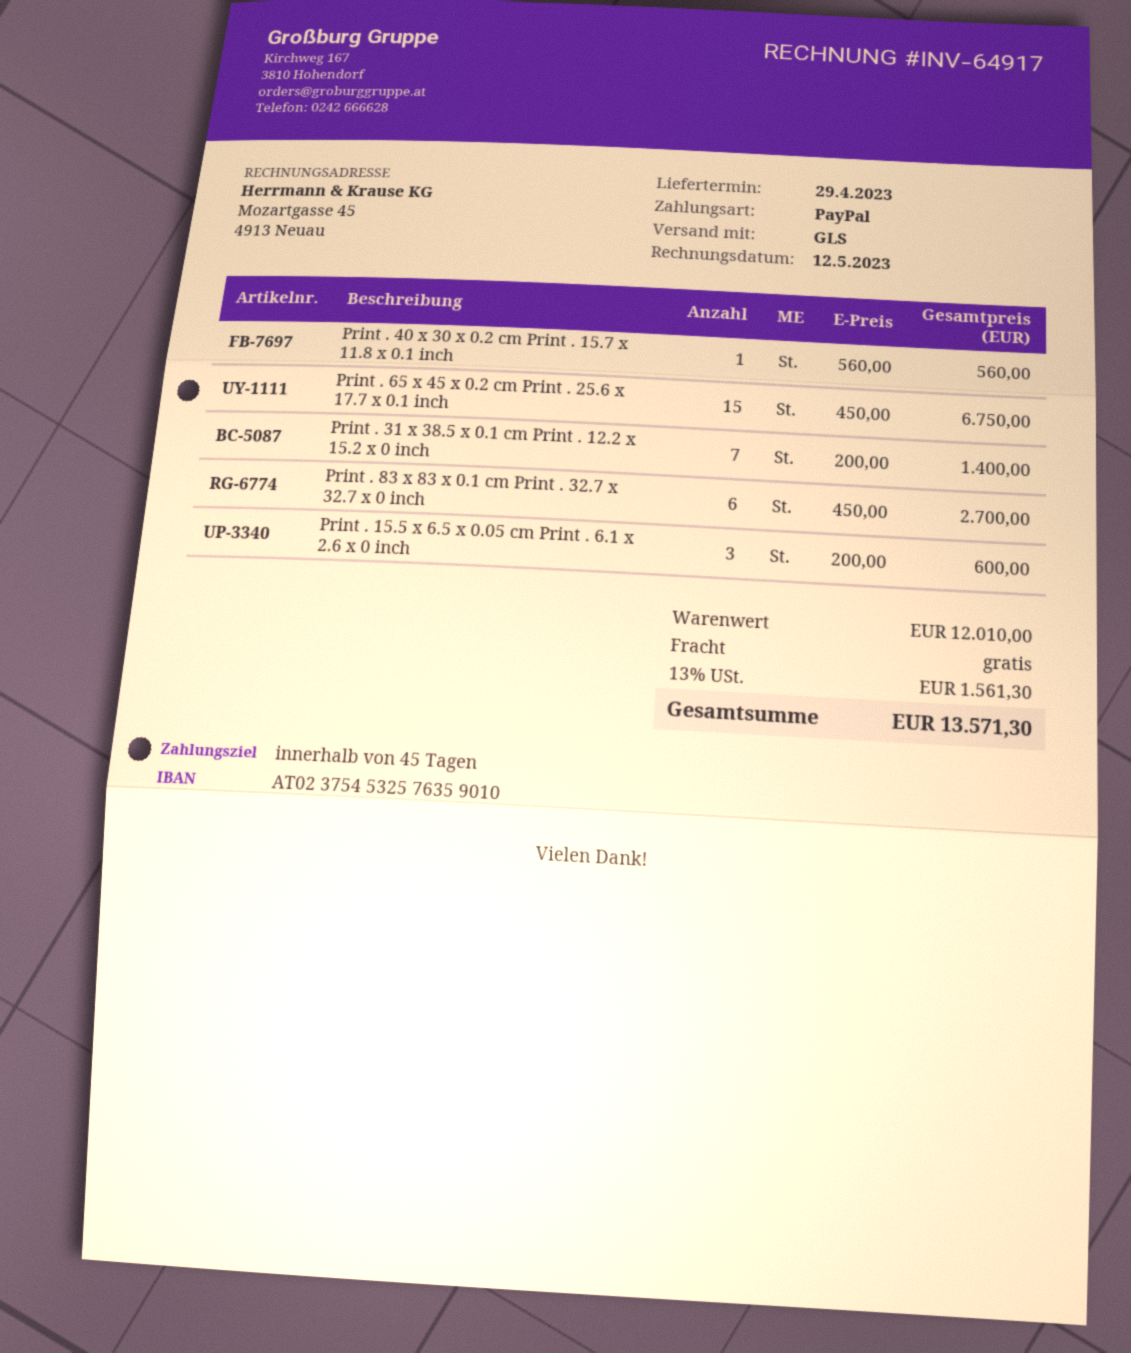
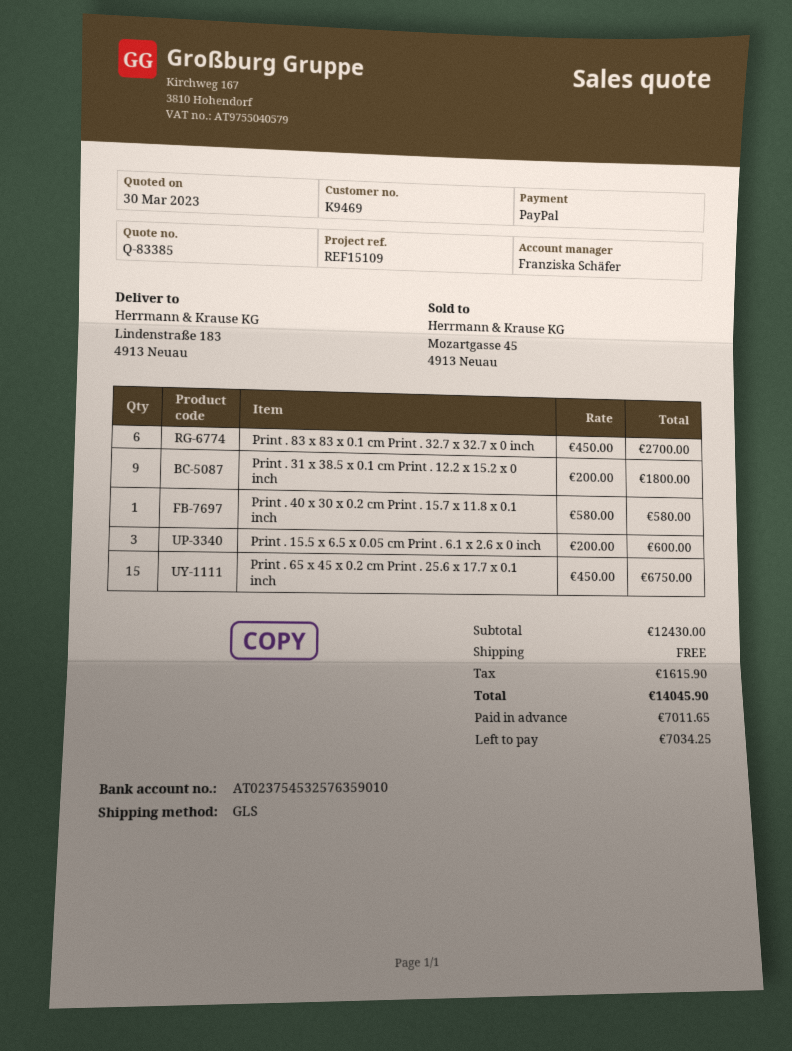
Print . 40 x 30 x 0.2 cm Print . 15.7 x 11.8 x 0.1 inch: 1 x 560.00 = 560.00 -> 1 x 580.00 = 580.00
Print . 31 x 38.5 x 0.1 cm Print . 12.2 x 15.2 x 0 inch: 7 x 200.00 = 1400.00 -> 9 x 200.00 = 1800.00
subtotal: 12010.00 -> 12430.00
tax: 1561.30 -> 1615.90
total: 13571.30 -> 14045.90

